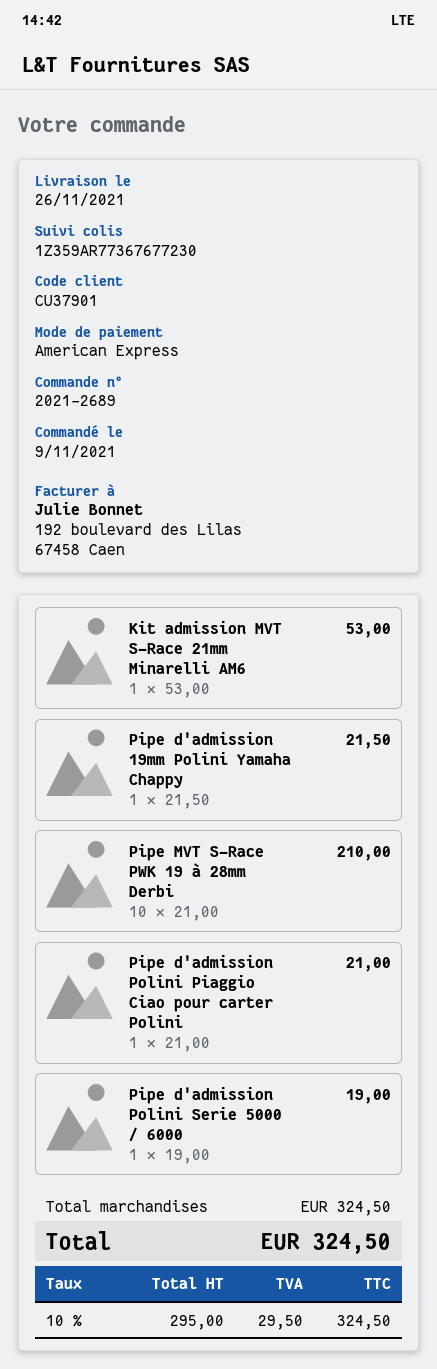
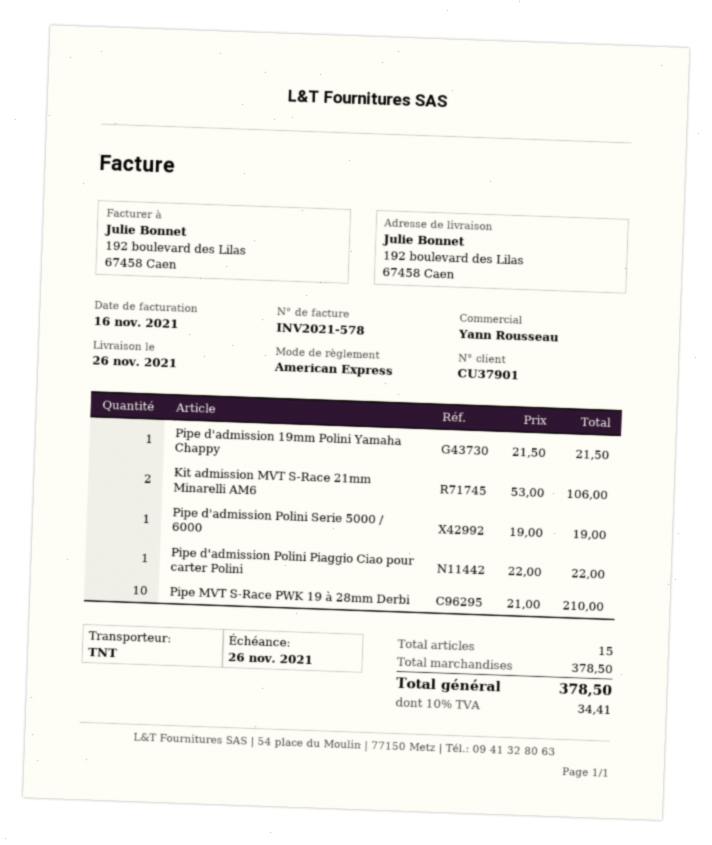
Kit admission MVT S-Race 21mm Minarelli AM6: 1 x 53.00 = 53.00 -> 2 x 53.00 = 106.00
Pipe d'admission Polini Piaggio Ciao pour carter Polini: 1 x 21.00 = 21.00 -> 1 x 22.00 = 22.00
subtotal: 324.50 -> 378.50
tax: 10% = 29.50 -> 10% = 34.41
total: 324.50 -> 378.50

